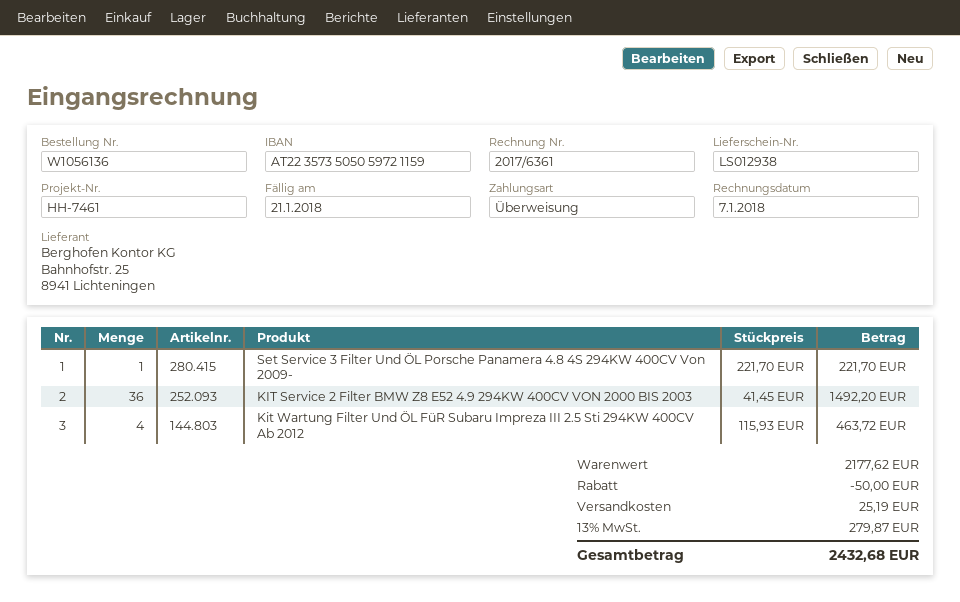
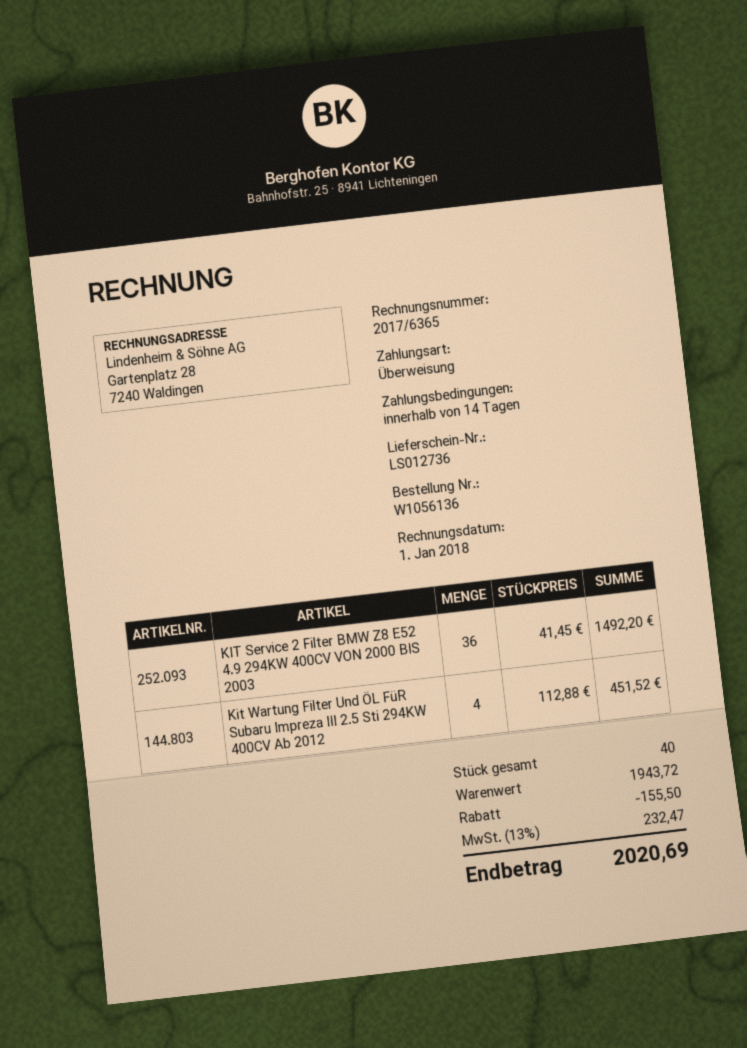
delivery note number: LS012938 -> LS012736
invoice number: 2017/6361 -> 2017/6365
invoice date: 2018-01-07 -> 2018-01-01
Set Service 3 Filter Und ÖL Porsche Panamera 4.8 4S 294KW 400CV Von 2009-: 1 x 221.70 = 221.70 -> none
Kit Wartung Filter Und ÖL FüR Subaru Impreza III 2.5 Sti 294KW 400CV Ab 2012: 4 x 115.93 = 463.72 -> 4 x 112.88 = 451.52
subtotal: 2177.62 -> 1943.72
discount: 50.00 -> 155.50
shipping: 25.19 -> none
tax: 13% = 279.87 -> 13% = 232.47
total: 2432.68 -> 2020.69

